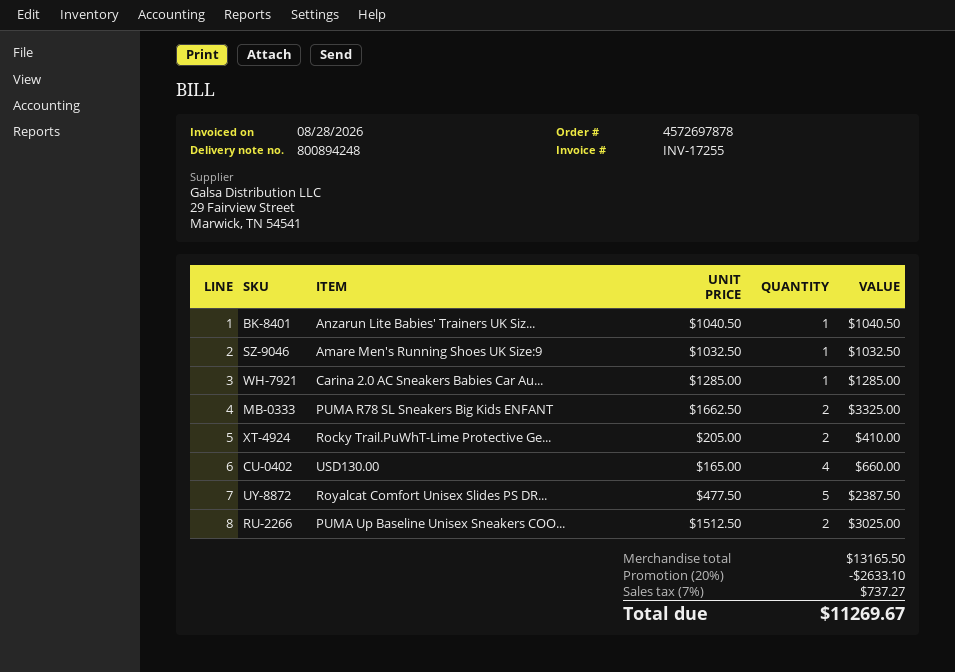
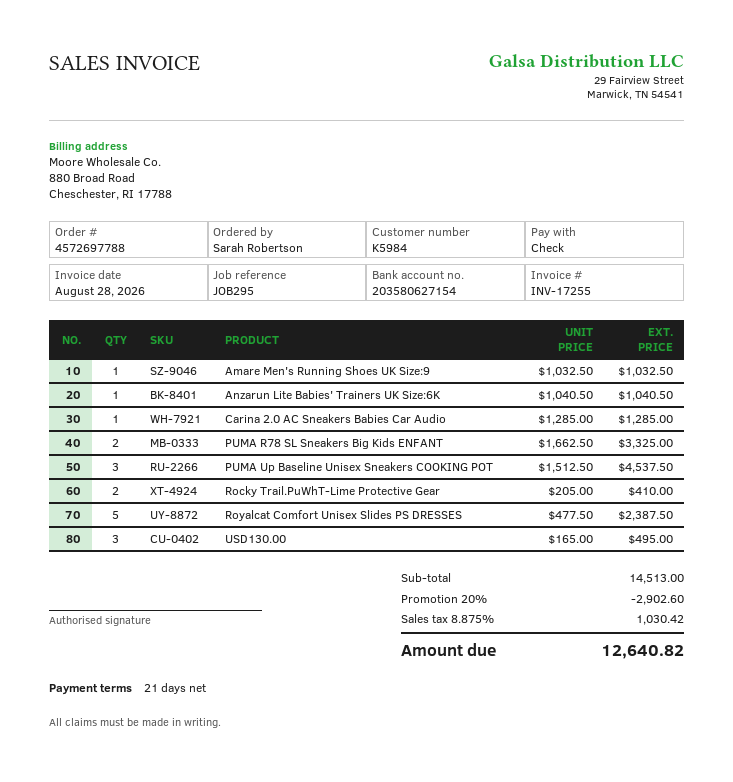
order number: 4572697878 -> 4572697788
USD130.00: 4 x 165.00 = 660.00 -> 3 x 165.00 = 495.00
PUMA Up Baseline Unisex Sneakers COO...: 2 x 1512.50 = 3025.00 -> 3 x 1512.50 = 4537.50
subtotal: 13165.50 -> 14513.00
discount: 20% = 2633.10 -> 20% = 2902.60
tax: 7% = 737.27 -> 8.875% = 1030.42
total: 11269.67 -> 12640.82

